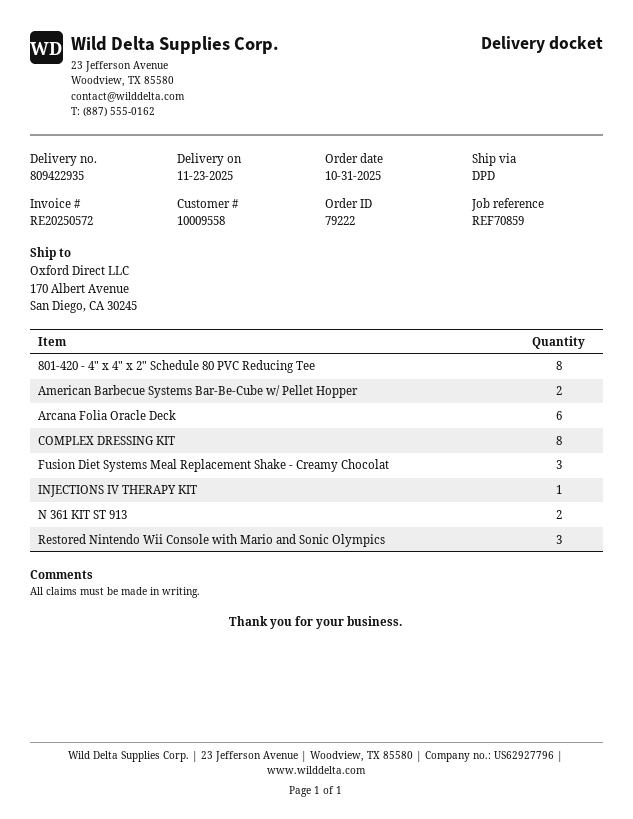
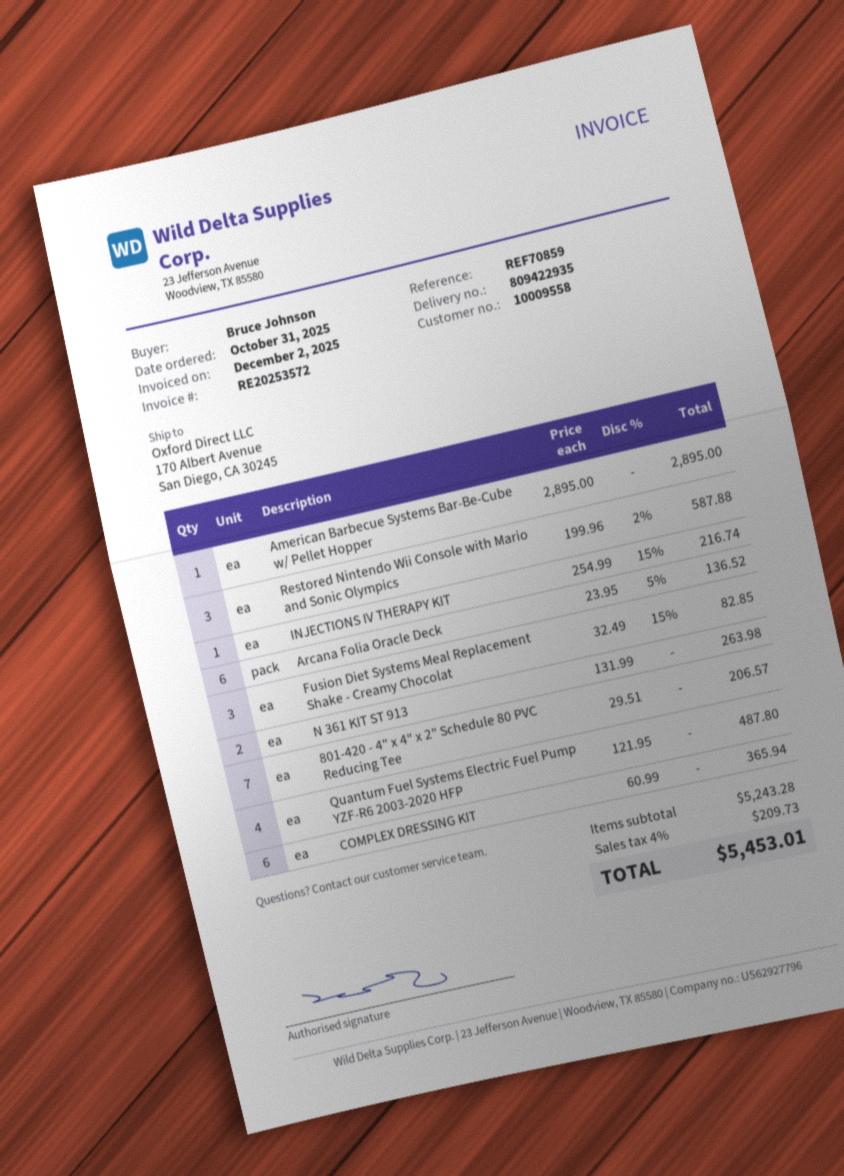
invoice number: RE20250572 -> RE20253572
801-420 - 4" x 4" x 2" Schedule 80 PVC Reducing Tee: 8 -> 7
American Barbecue Systems Bar-Be-Cube w/ Pellet Hopper: 2 -> 1
COMPLEX DRESSING KIT: 8 -> 6
Quantum Fuel Systems Electric Fuel Pump YZF-R6 2003-2020 HFP: none -> 4

